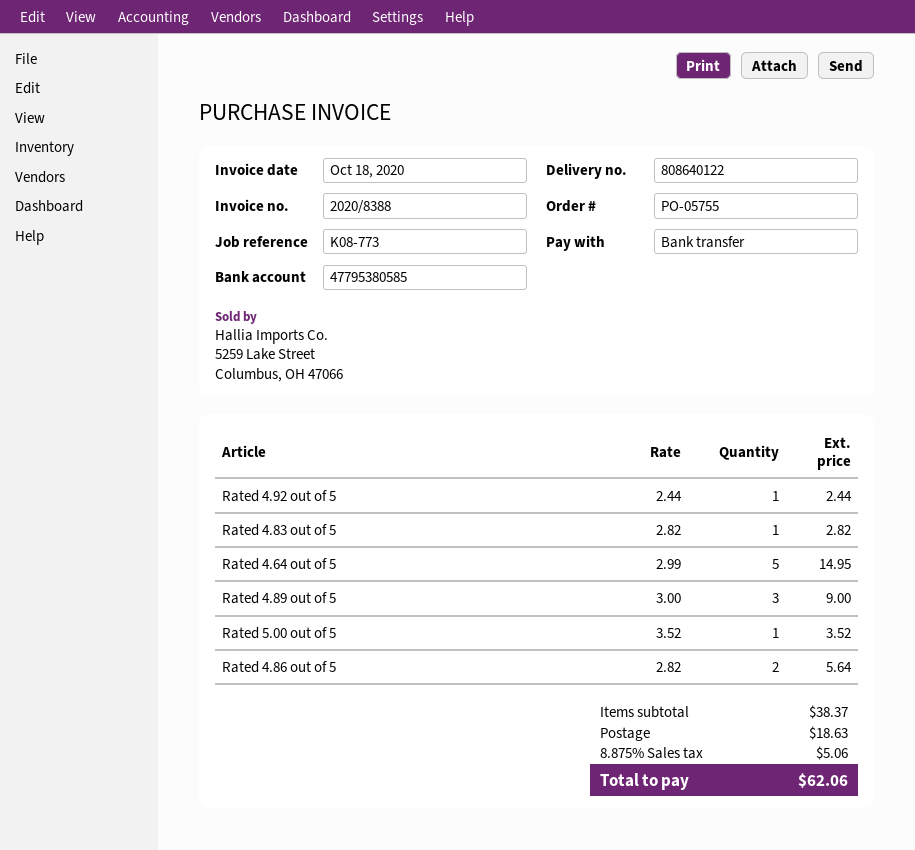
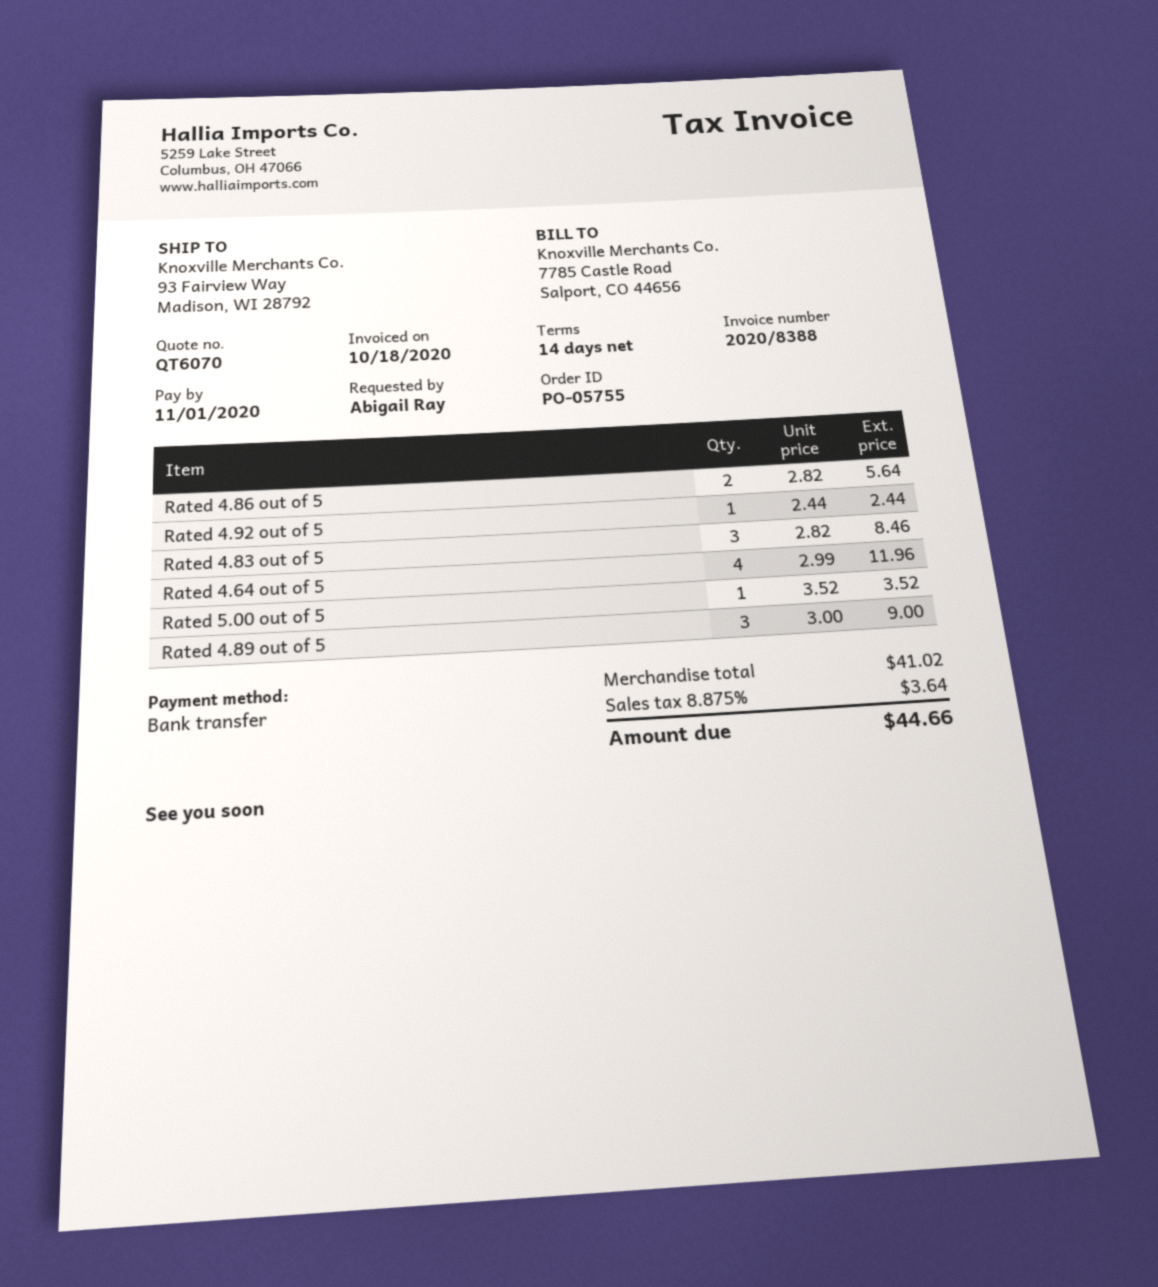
Rated 4.83 out of 5: 1 x 2.82 = 2.82 -> 3 x 2.82 = 8.46
Rated 4.64 out of 5: 5 x 2.99 = 14.95 -> 4 x 2.99 = 11.96
subtotal: 38.37 -> 41.02
shipping: 18.63 -> none
tax: 8.875% = 5.06 -> 8.875% = 3.64
total: 62.06 -> 44.66

